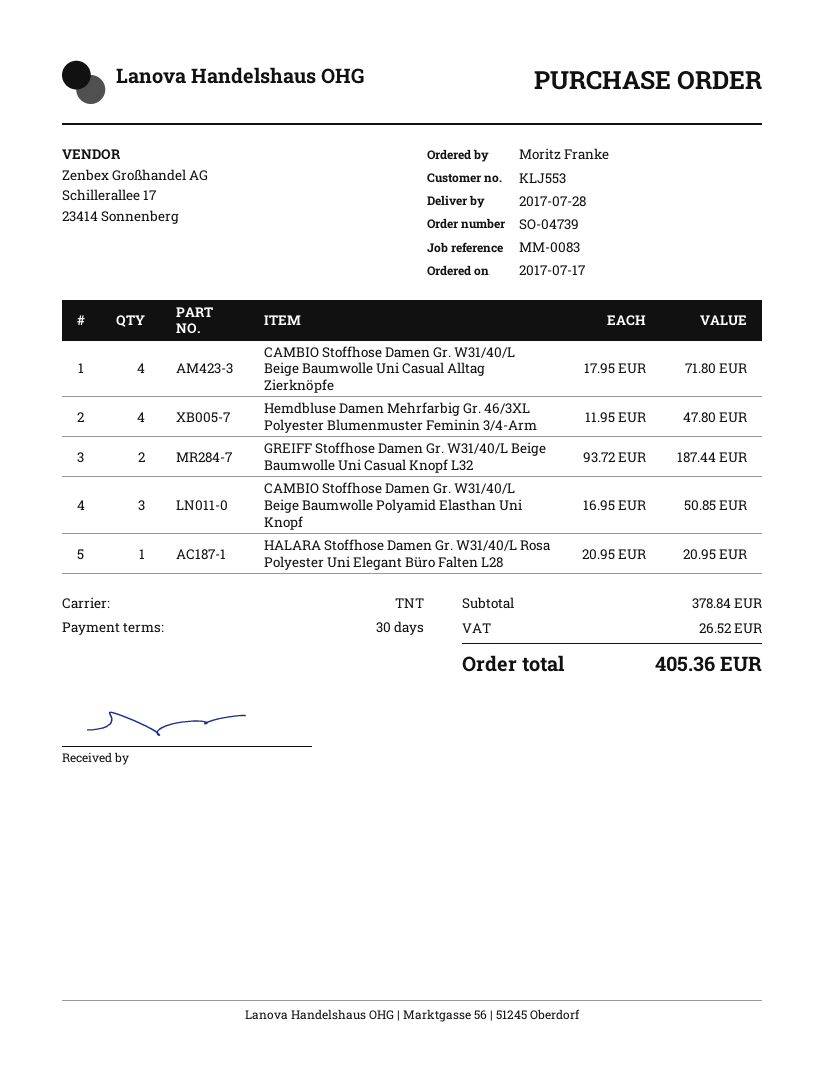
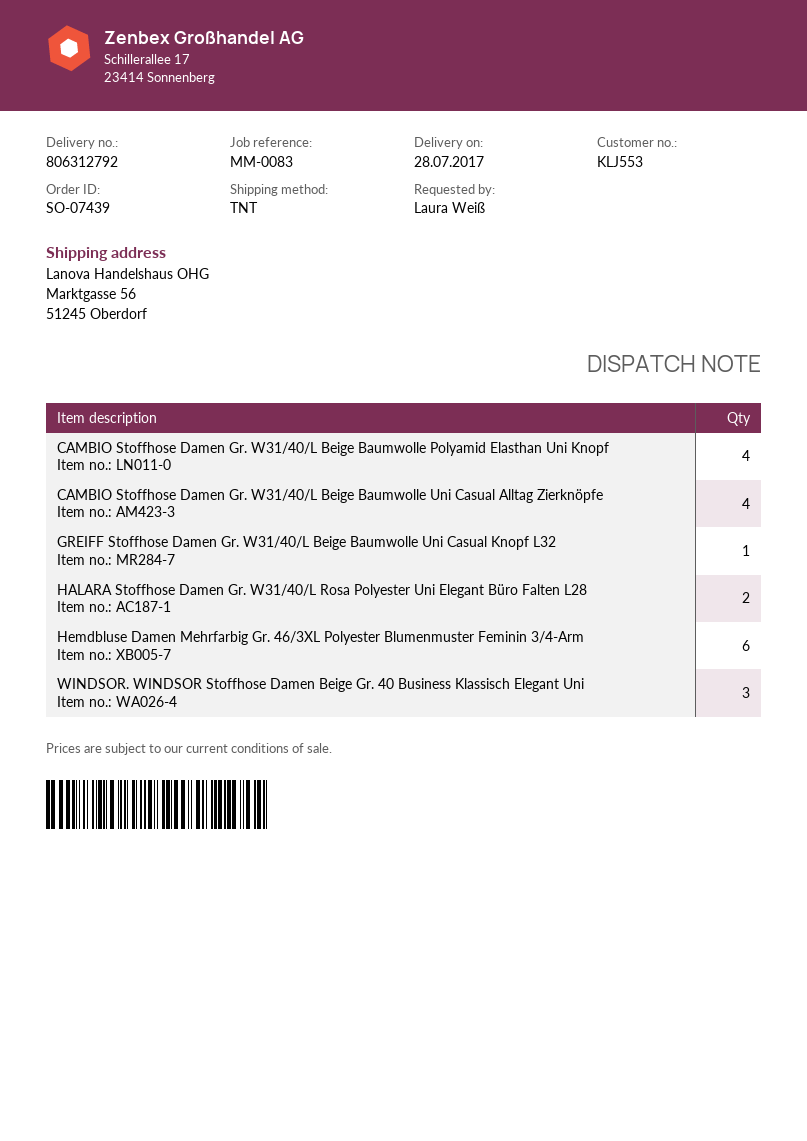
order number: SO-04739 -> SO-07439
ordered by: Moritz Franke -> Laura Weiß
Hemdbluse Damen Mehrfarbig Gr. 46/3XL Polyester Blumenmuster Feminin 3/4-Arm: 4 -> 6
GREIFF Stoffhose Damen Gr. W31/40/L Beige Baumwolle Uni Casual Knopf L32: 2 -> 1
CAMBIO Stoffhose Damen Gr. W31/40/L Beige Baumwolle Polyamid Elasthan Uni Knopf: 3 -> 4
HALARA Stoffhose Damen Gr. W31/40/L Rosa Polyester Uni Elegant Büro Falten L28: 1 -> 2
WINDSOR. WINDSOR Stoffhose Damen Beige Gr. 40 Business Klassisch Elegant Uni: none -> 3

